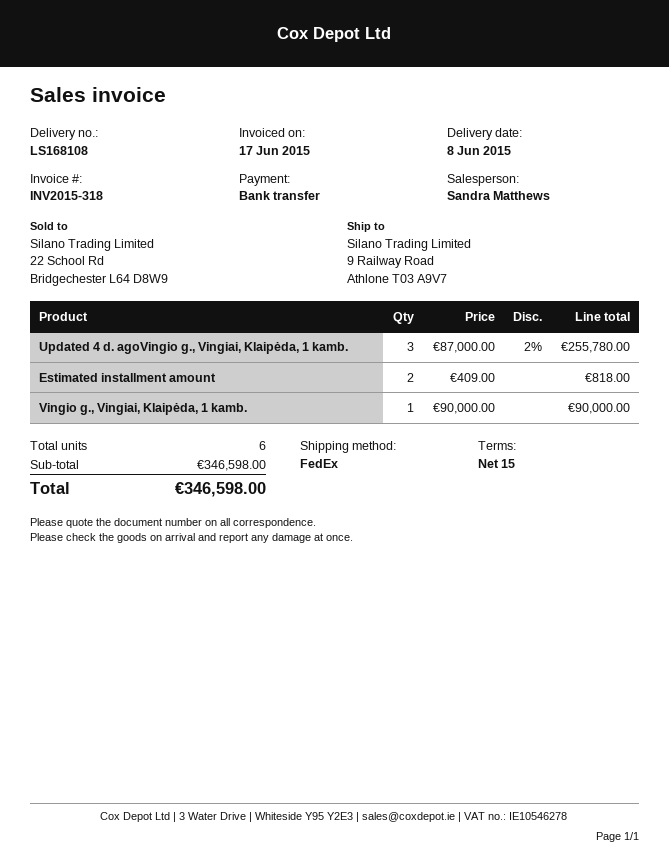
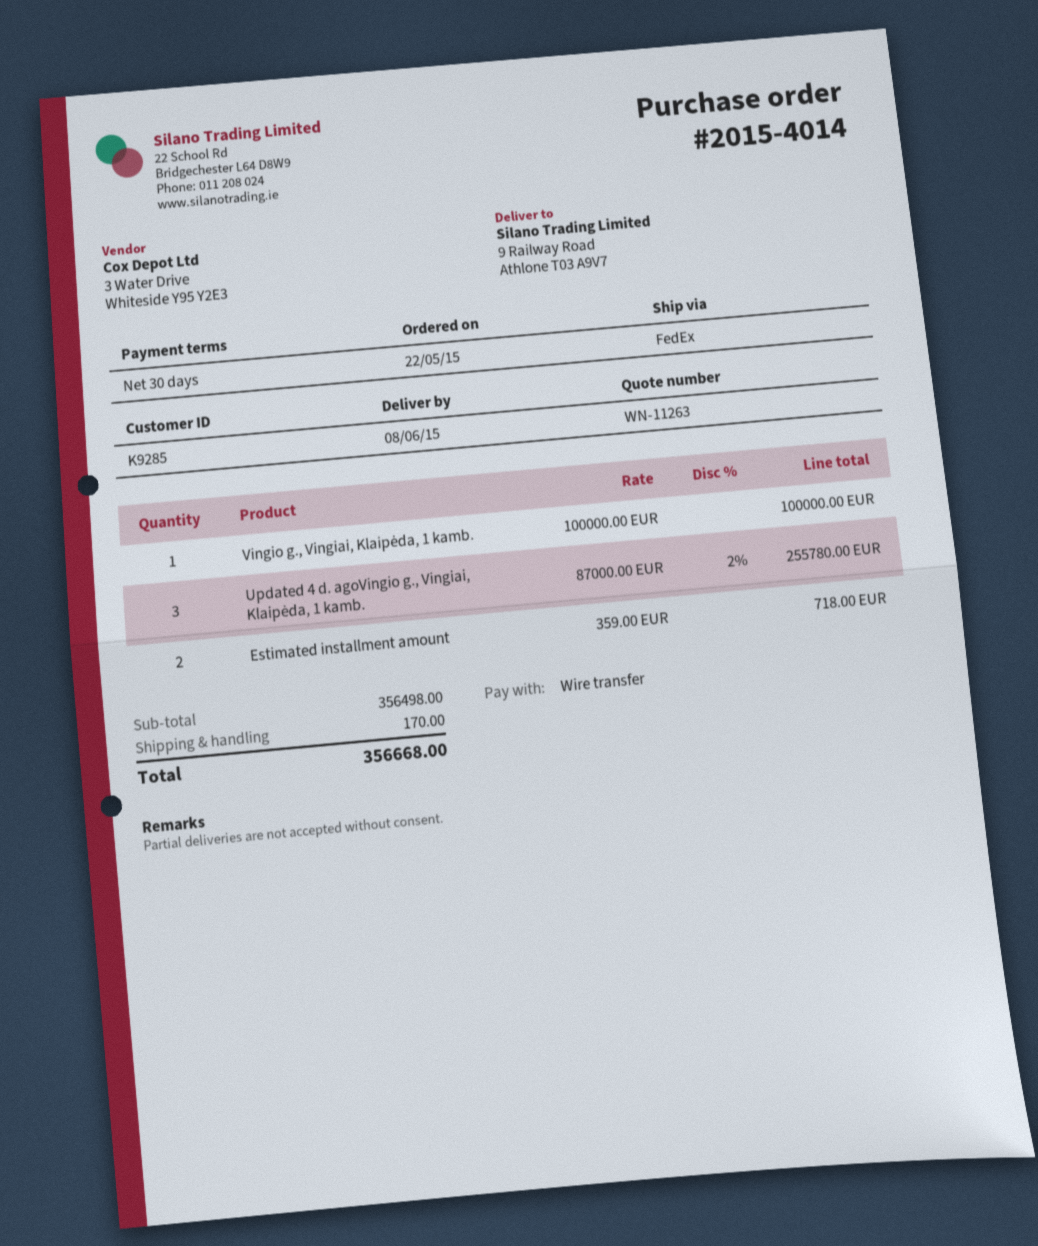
payment terms: 15 days -> 30 days
Estimated installment amount: 2 x 409.00 = 818.00 -> 2 x 359.00 = 718.00
Vingio g., Vingiai, Klaipėda, 1 kamb.: 1 x 90000.00 = 90000.00 -> 1 x 100000.00 = 100000.00
subtotal: 346598.00 -> 356498.00
shipping: none -> 170.00
total: 346598.00 -> 356668.00

